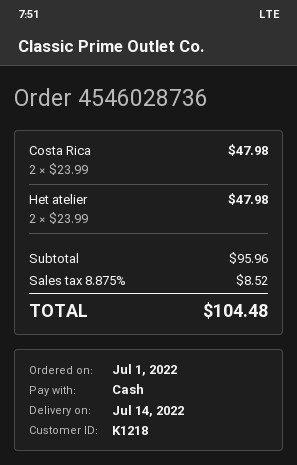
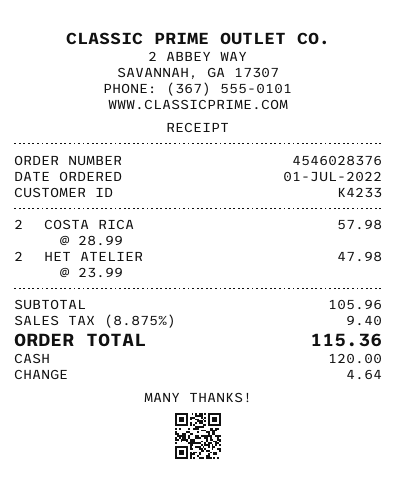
order number: 4546028736 -> 4546028376
customer number: K1218 -> K4233
Costa Rica: 2 x 23.99 = 47.98 -> 2 x 28.99 = 57.98
subtotal: 95.96 -> 105.96
tax: 8.875% = 8.52 -> 8.875% = 9.40
total: 104.48 -> 115.36

